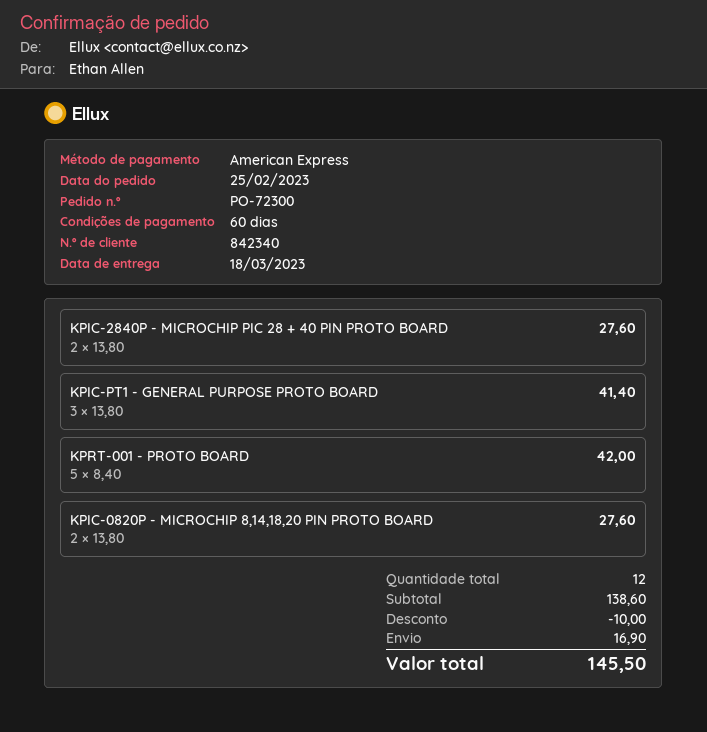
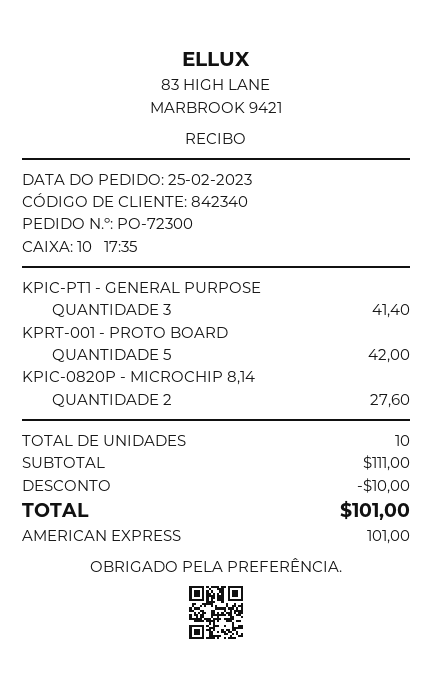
KPIC-2840P - MICROCHIP PIC 28 + 40 PIN PROTO BOARD: 2 for 27.60 -> none
total quantity: 12 -> 10
subtotal: 138.60 -> 111.00
shipping: 16.90 -> none
total: 145.50 -> 101.00

